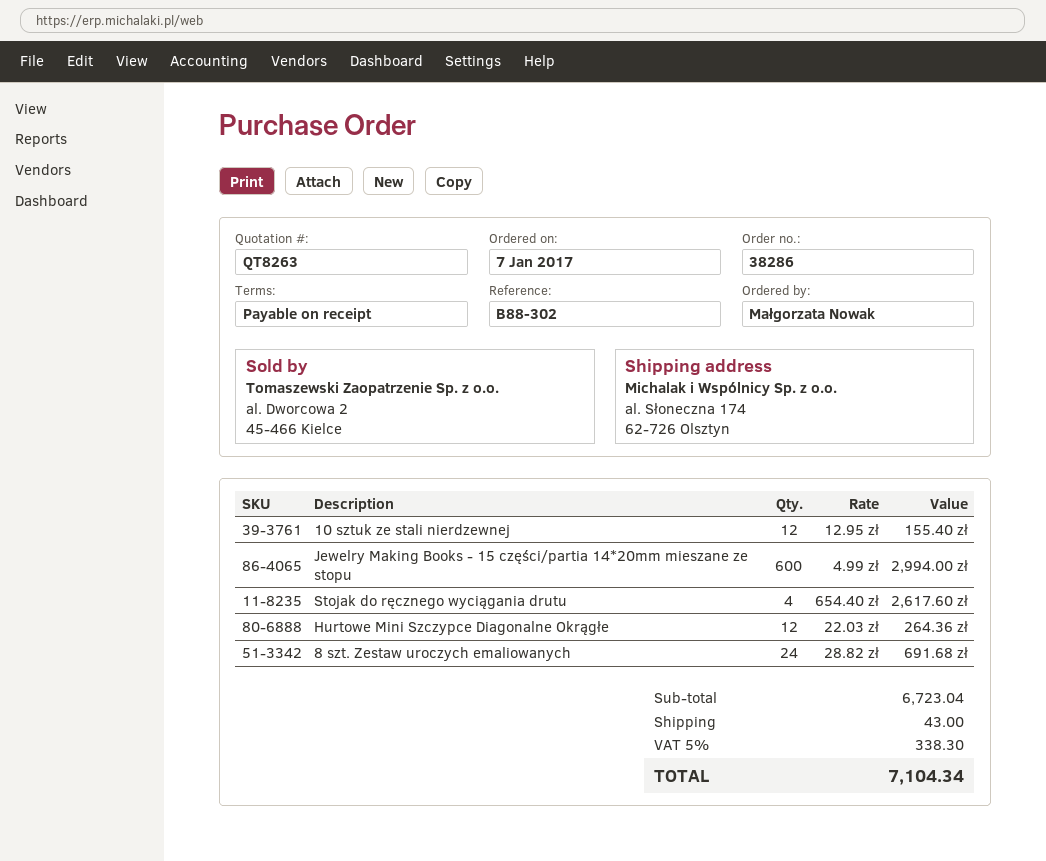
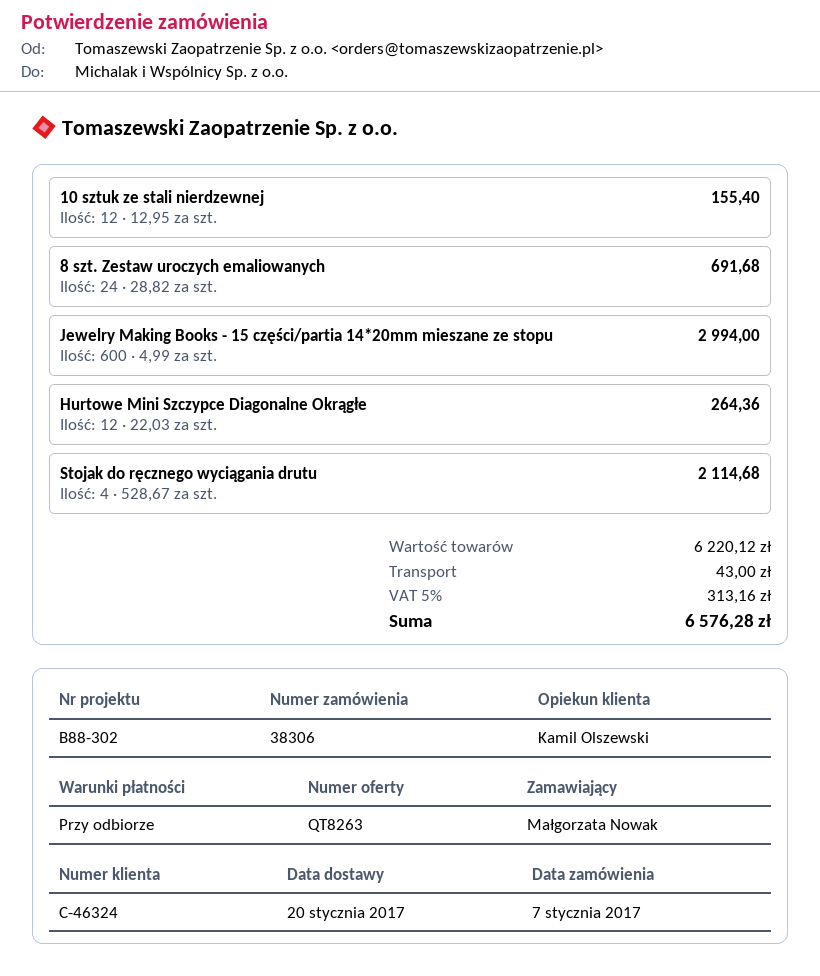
order number: 38286 -> 38306
Stojak do ręcznego wyciągania drutu: 4 x 654.40 = 2617.60 -> 4 x 528.67 = 2114.68
subtotal: 6723.04 -> 6220.12
tax: 5% = 338.30 -> 5% = 313.16
total: 7104.34 -> 6576.28

